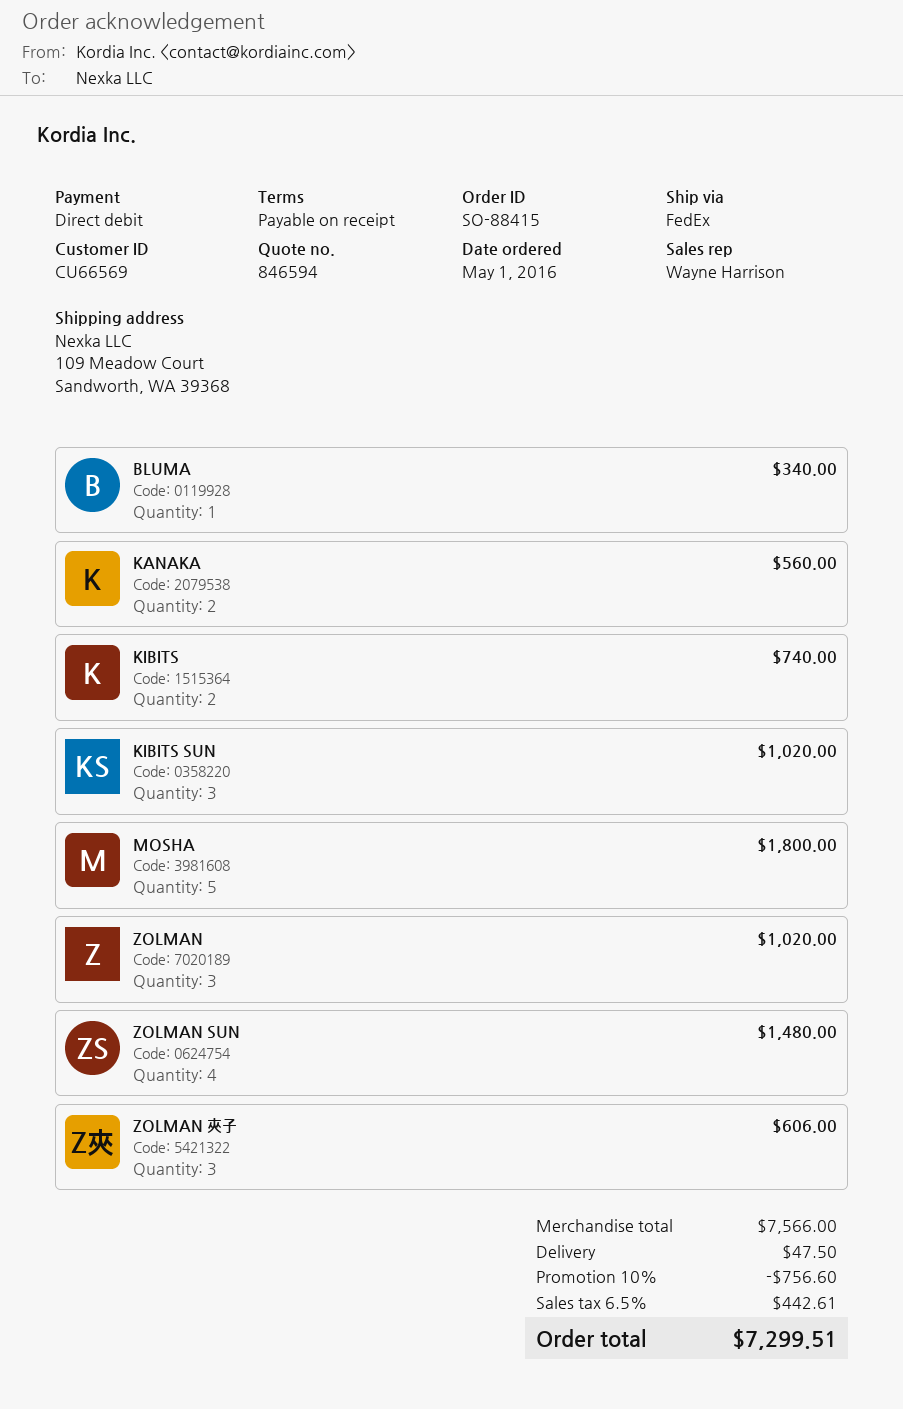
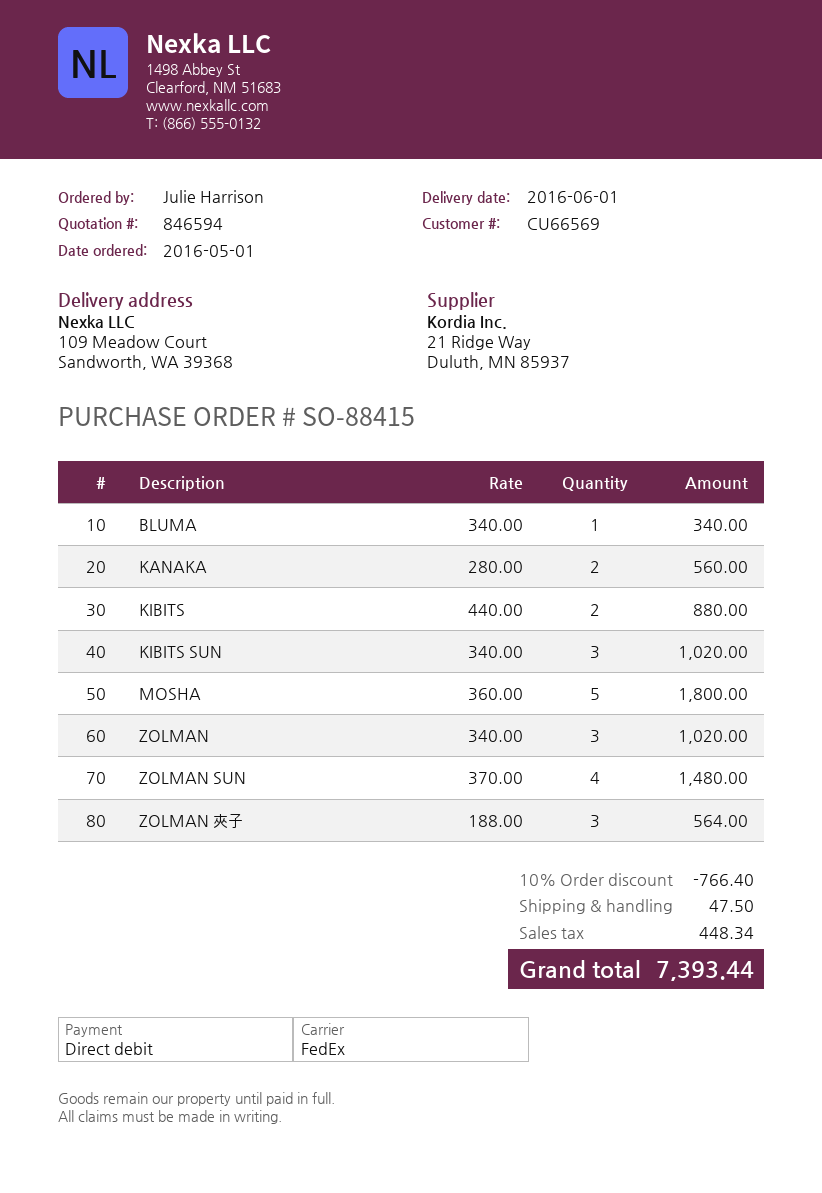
KIBITS: 2 for 740.00 -> 2 for 880.00
ZOLMAN 夾子: 3 for 606.00 -> 3 for 564.00
discount: 10% = 756.60 -> 10% = 766.40
tax: 442.61 -> 448.34
total: 7299.51 -> 7393.44

